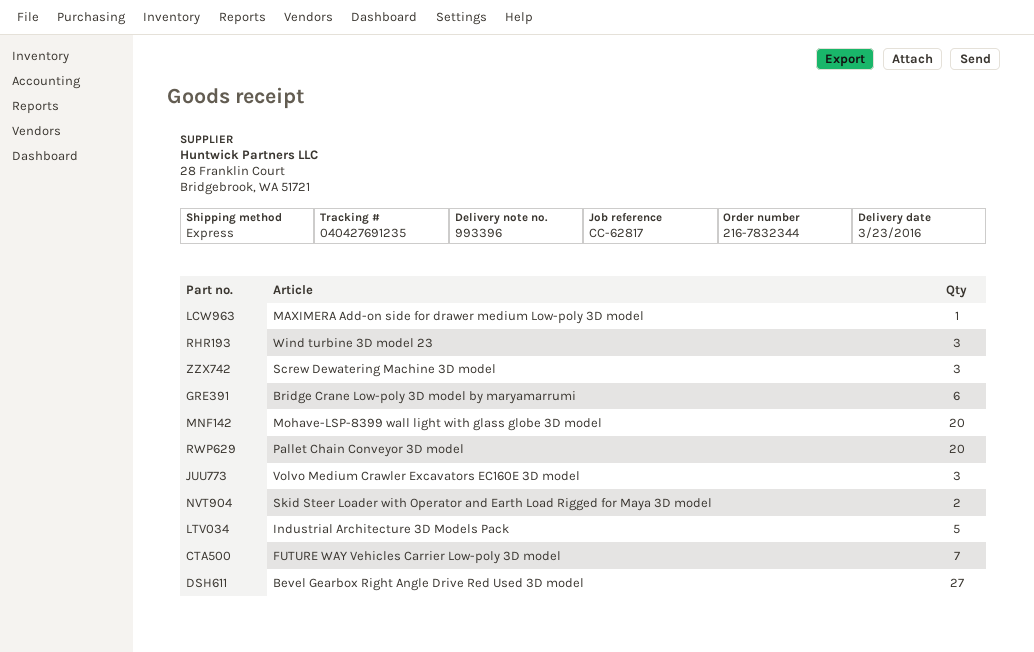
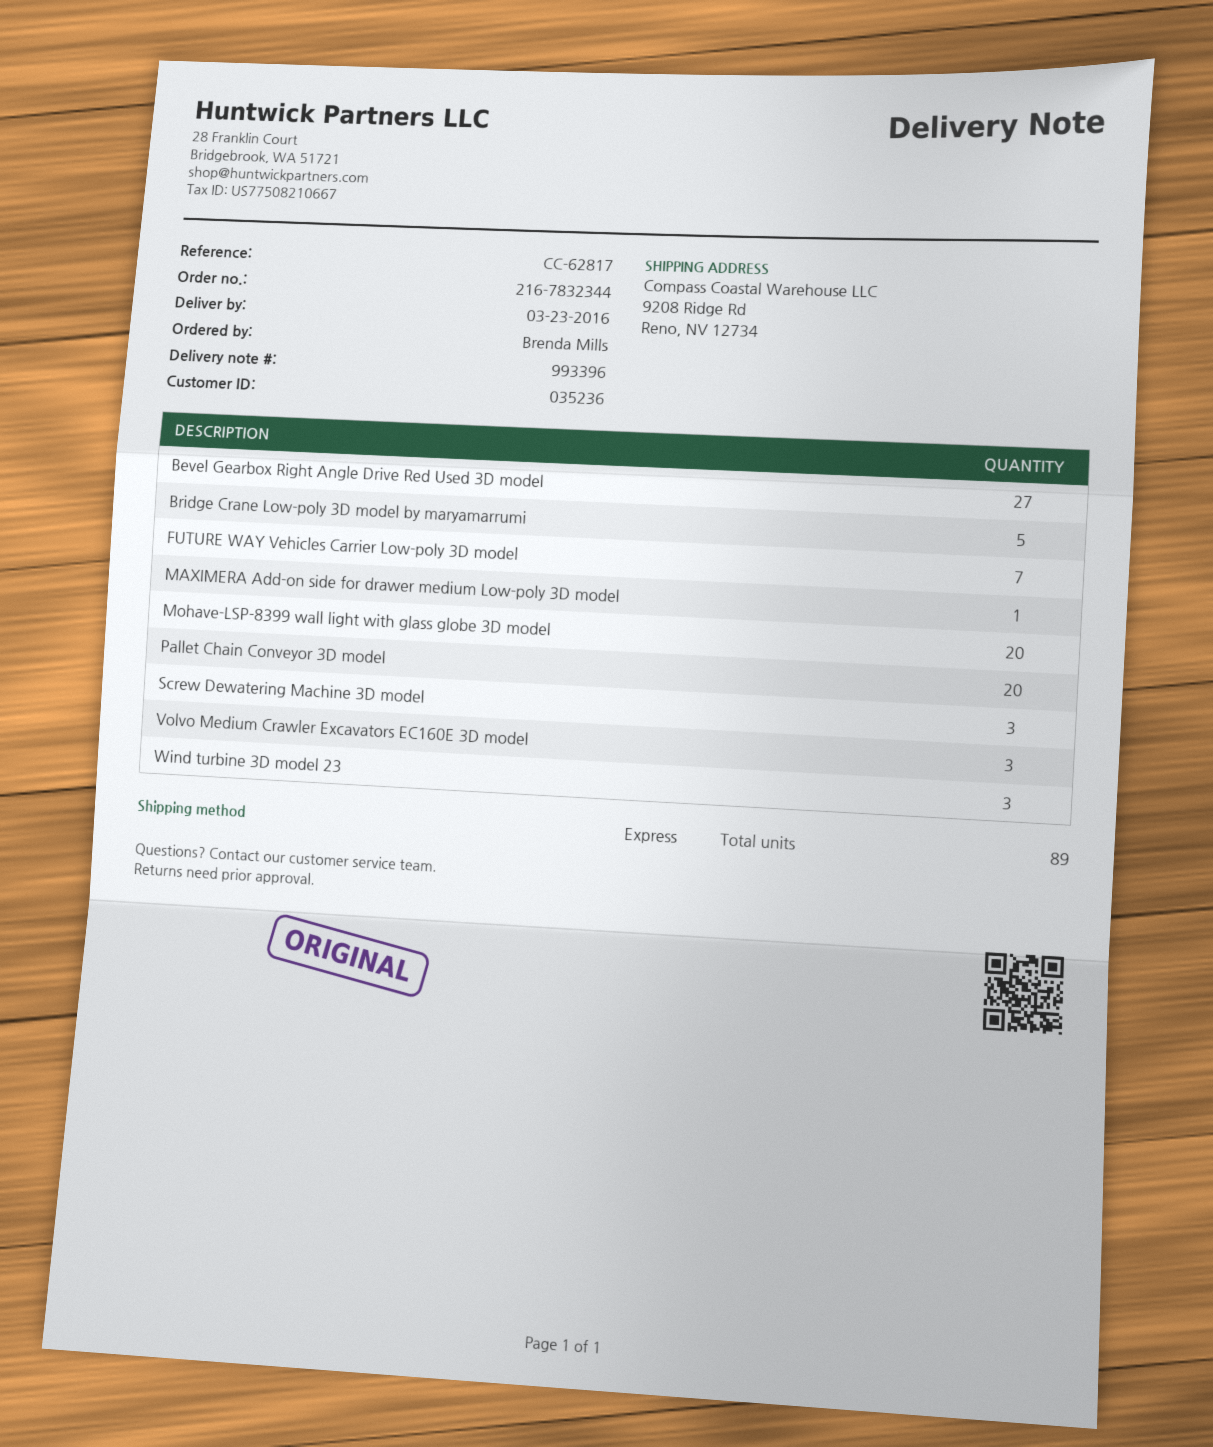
Bridge Crane Low-poly 3D model by maryamarrumi: 6 -> 5
Skid Steer Loader with Operator and Earth Load Rigged for Maya 3D model: 2 -> none
Industrial Architecture 3D Models Pack: 5 -> none

